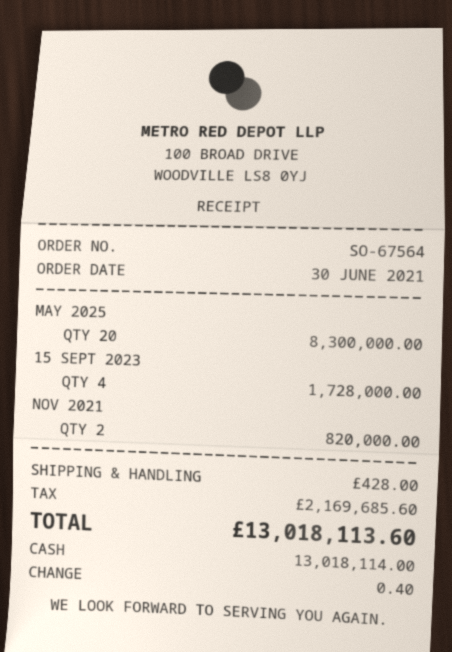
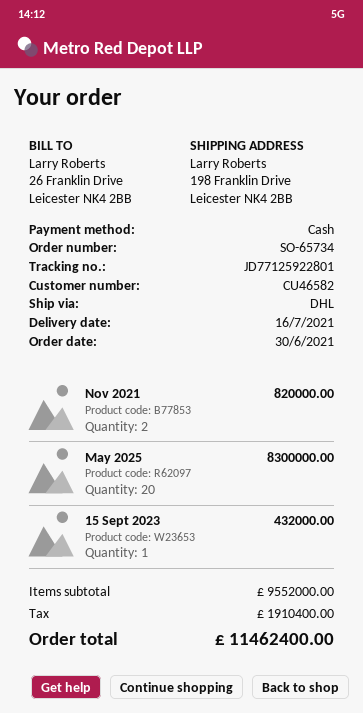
order number: SO-67564 -> SO-65734
15 SEPT 2023: 4 for 1728000.00 -> 1 for 432000.00
shipping: 428.00 -> none
tax: 2169685.60 -> 1910400.00
total: 13018113.60 -> 11462400.00

